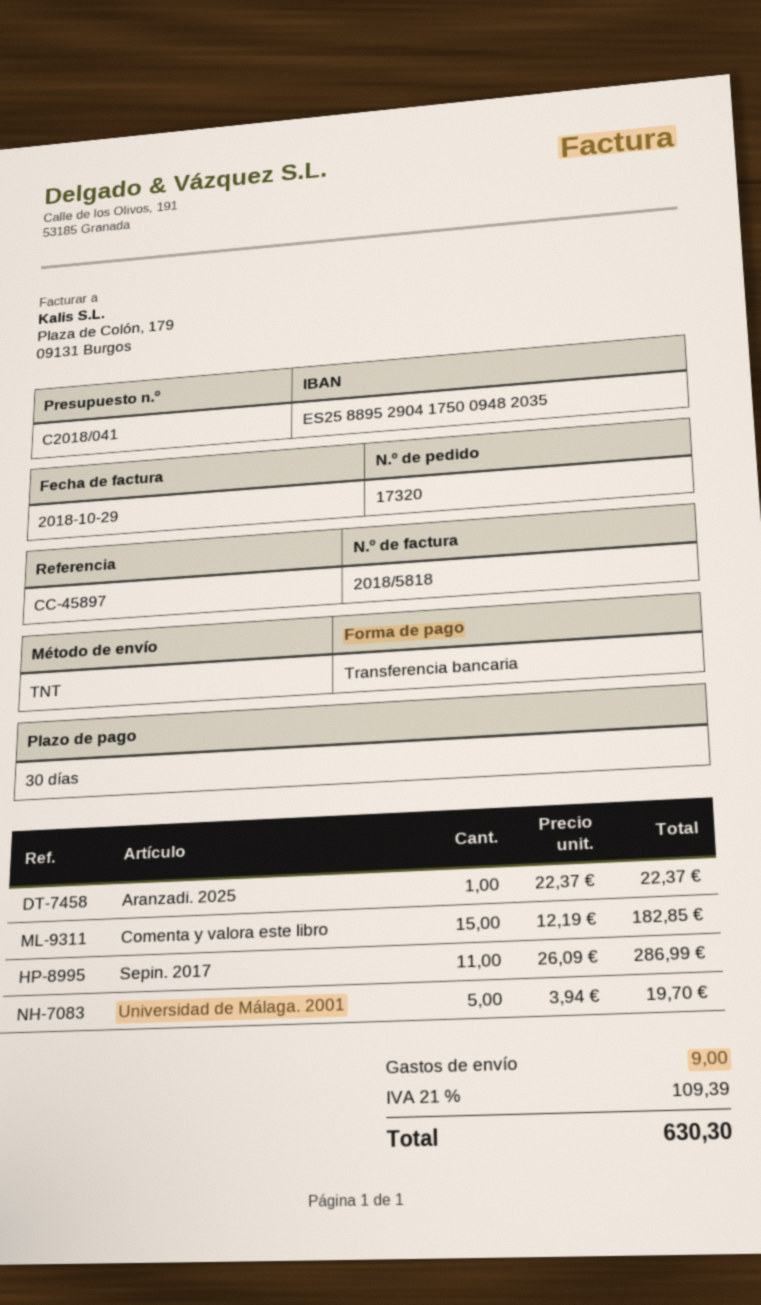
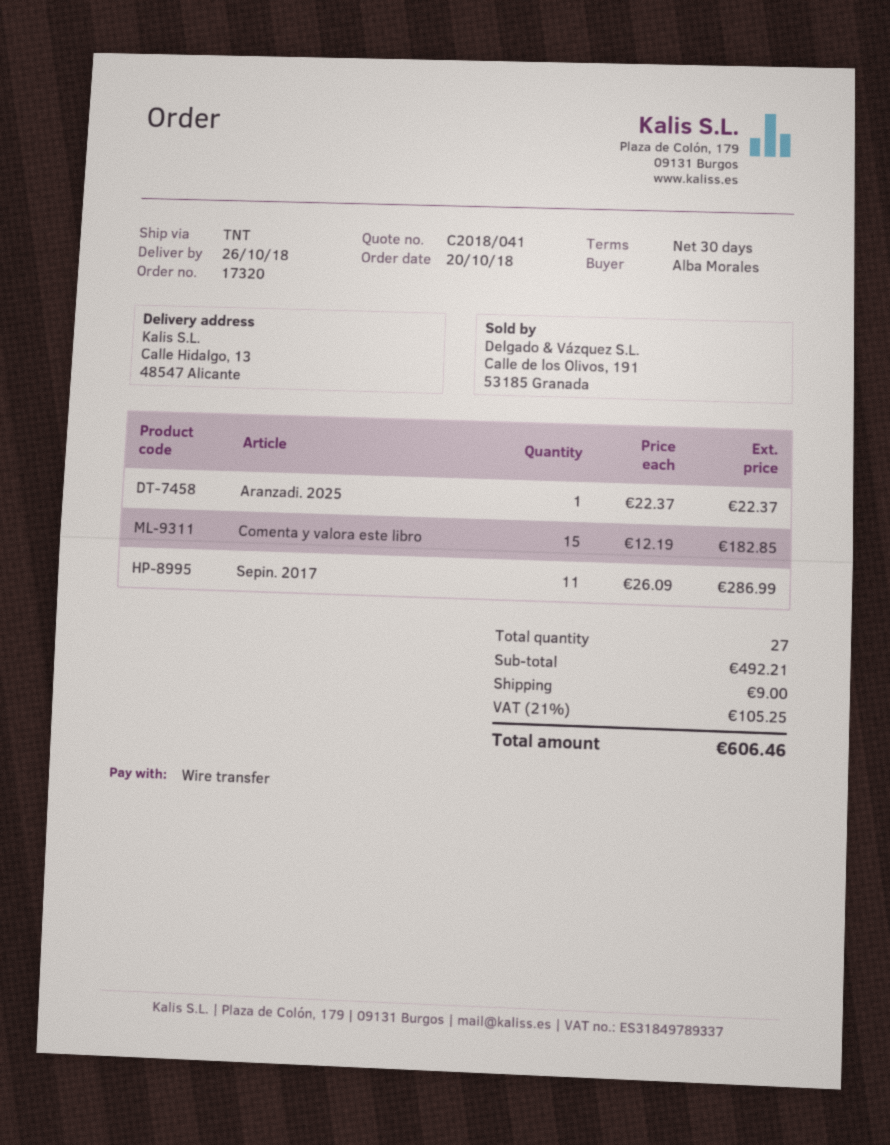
Universidad de Málaga. 2001: 5 x 3.94 = 19.70 -> none
tax: 21% = 109.39 -> 21% = 105.25
total: 630.30 -> 606.46

